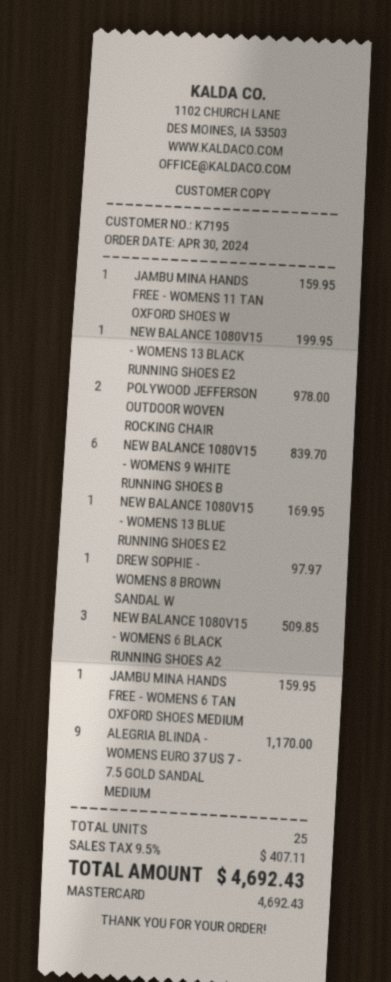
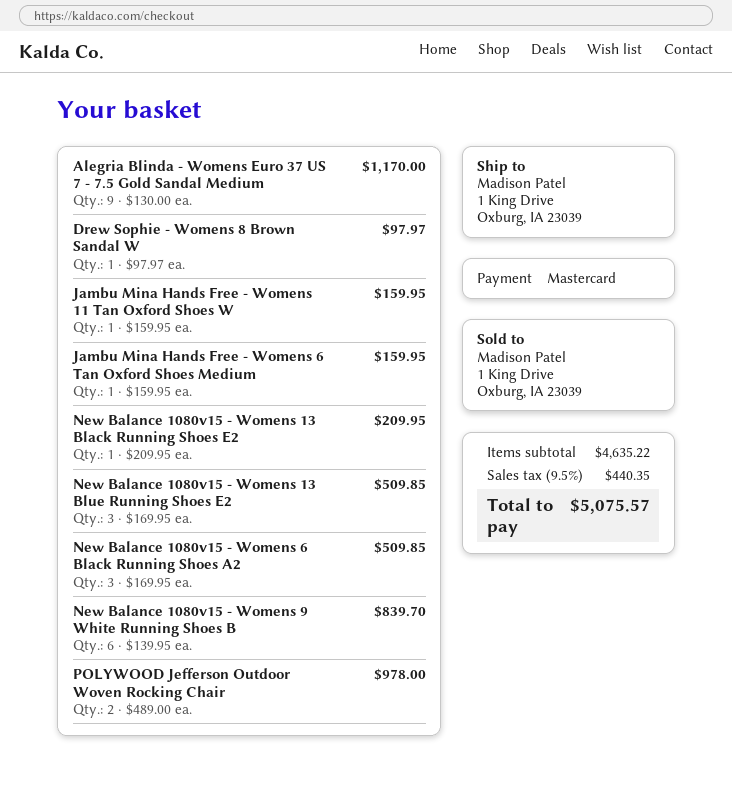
NEW BALANCE 1080V15 - WOMENS 13 BLACK RUNNING SHOES E2: 1 for 199.95 -> 1 for 209.95
NEW BALANCE 1080V15 - WOMENS 13 BLUE RUNNING SHOES E2: 1 for 169.95 -> 3 for 509.85
tax: 9.5% = 407.11 -> 9.5% = 440.35
total: 4692.43 -> 5075.57

